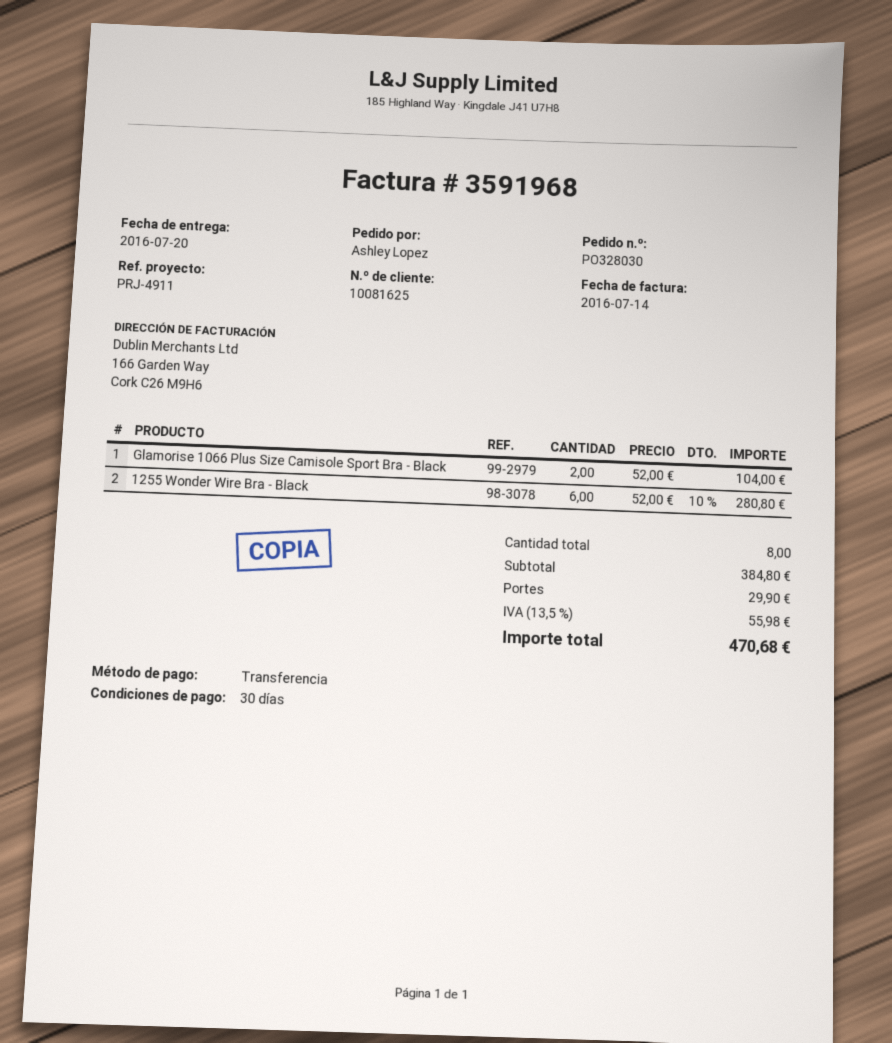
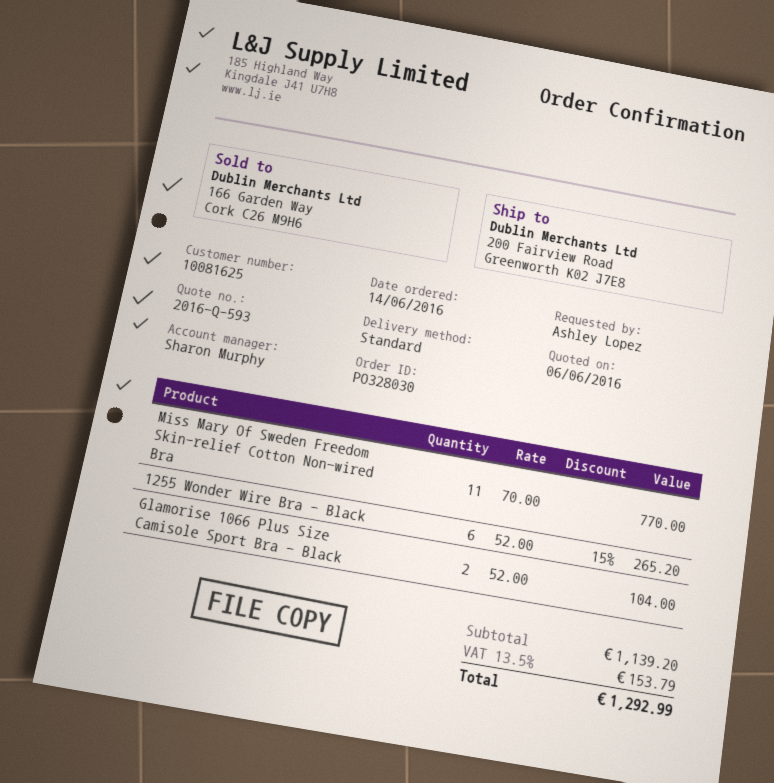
1255 Wonder Wire Bra - Black: 6 x 52.00 - 10% = 280.80 -> 6 x 52.00 - 15% = 265.20
Miss Mary Of Sweden Freedom Skin-relief Cotton Non-wired Bra: none -> 11 x 70.00 = 770.00
subtotal: 384.80 -> 1139.20
shipping: 29.90 -> none
tax: 13.5% = 55.98 -> 13.5% = 153.79
total: 470.68 -> 1292.99

